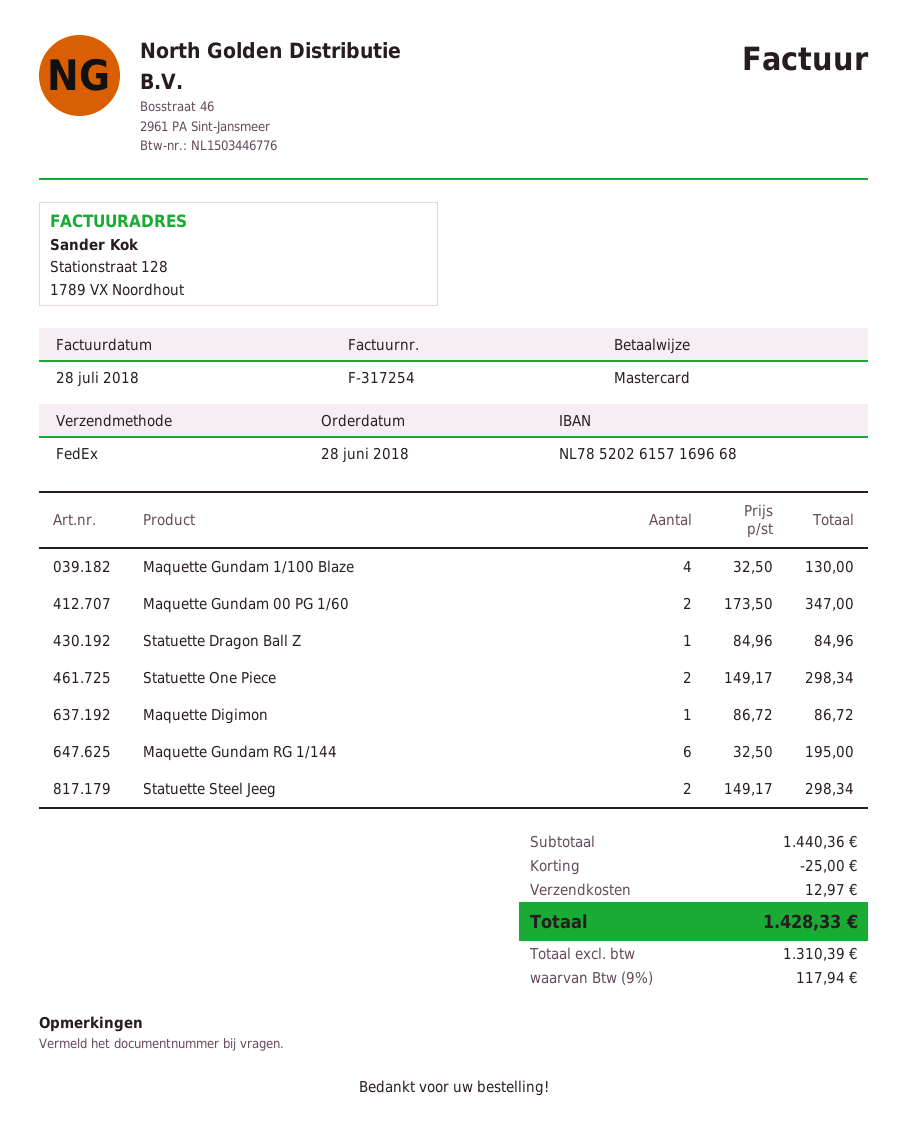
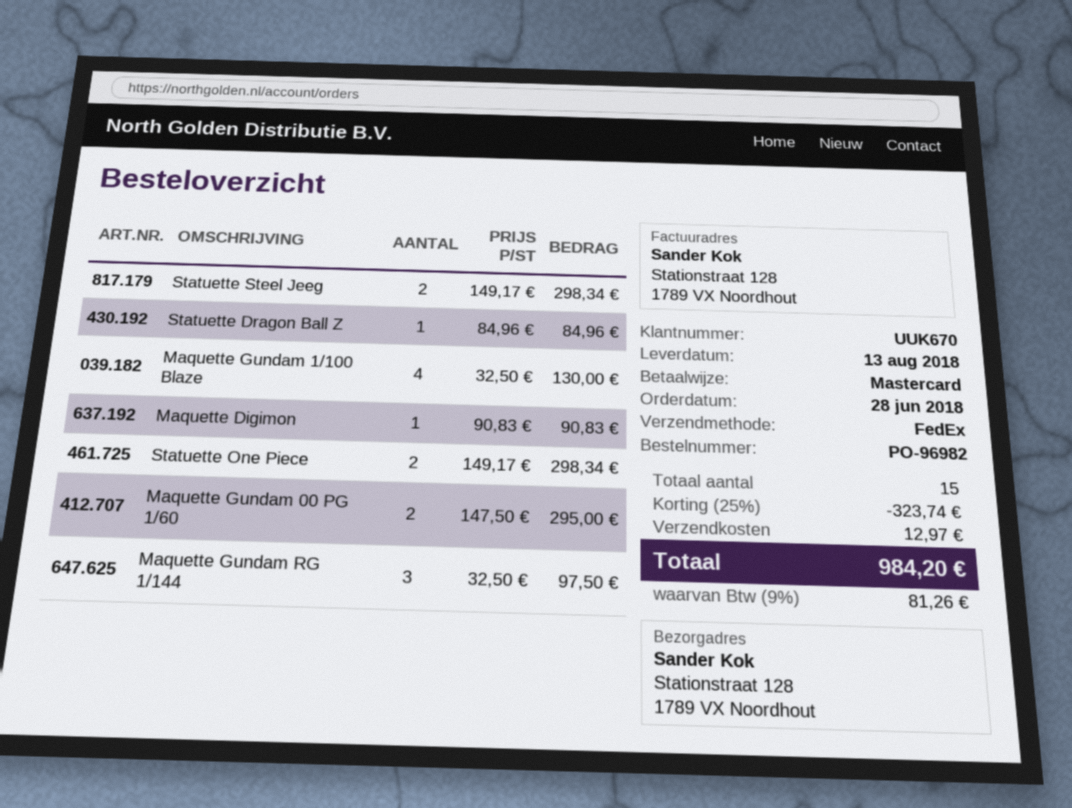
Maquette Gundam 00 PG 1/60: 2 x 173.50 = 347.00 -> 2 x 147.50 = 295.00
Maquette Digimon: 1 x 86.72 = 86.72 -> 1 x 90.83 = 90.83
Maquette Gundam RG 1/144: 6 x 32.50 = 195.00 -> 3 x 32.50 = 97.50
discount: 25.00 -> 323.74
tax: 9% = 117.94 -> 9% = 81.26
total: 1428.33 -> 984.20

